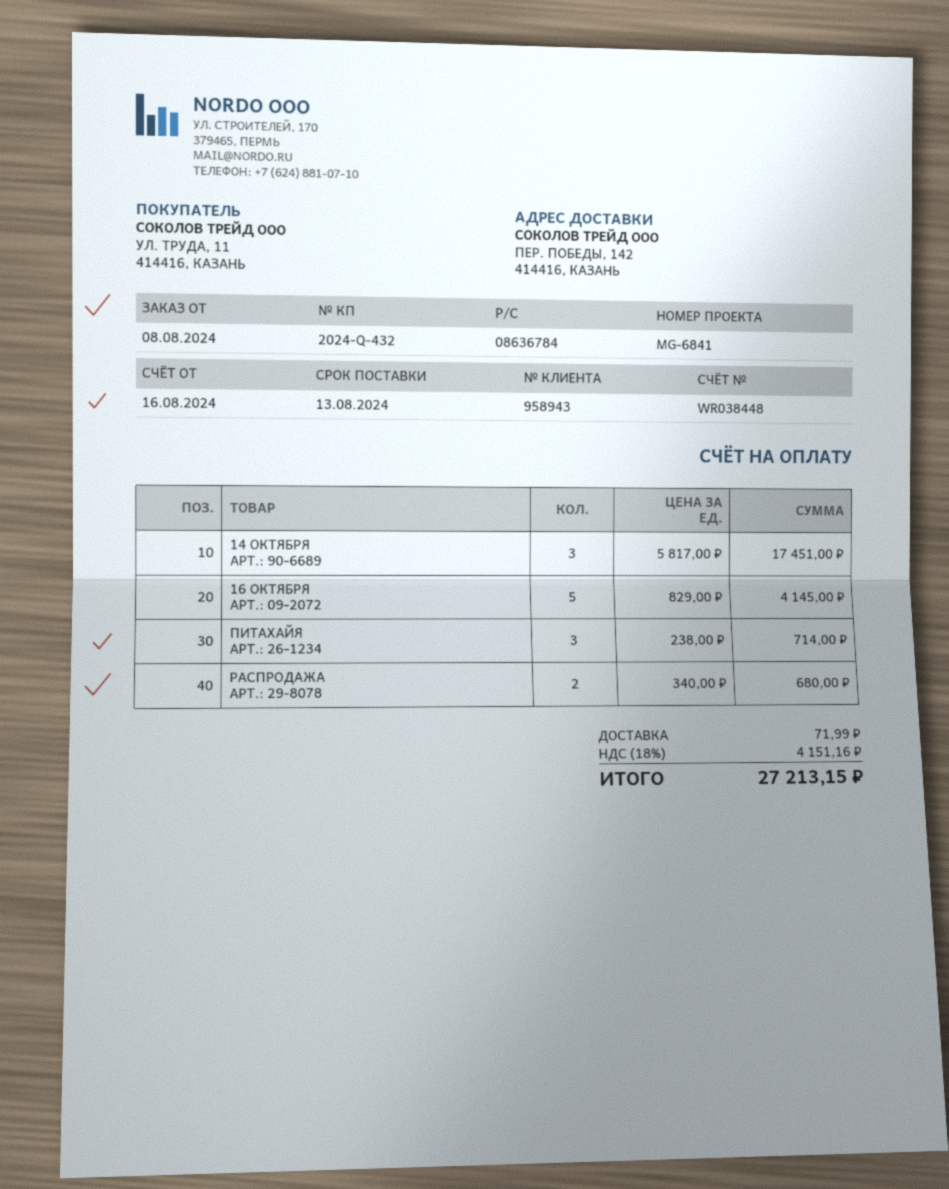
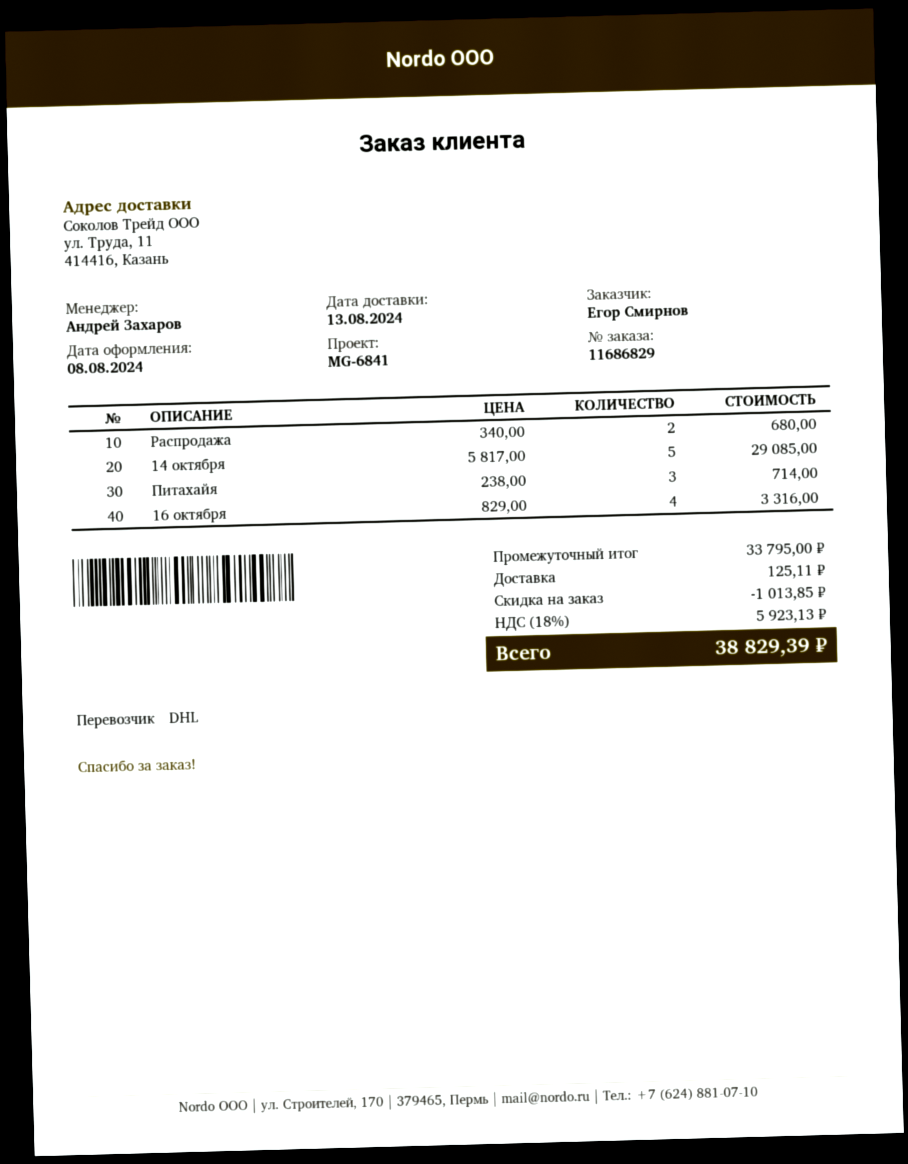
ship to: ПЕР. ПОБЕДЫ, 142, 414416, КАЗАНЬ -> ул. Труда, 11, 414416, Казань
14 ОКТЯБРЯ: 3 x 5817.00 = 17451.00 -> 5 x 5817.00 = 29085.00
16 ОКТЯБРЯ: 5 x 829.00 = 4145.00 -> 4 x 829.00 = 3316.00
discount: none -> 1013.85
shipping: 71.99 -> 125.11
tax: 18% = 4151.16 -> 18% = 5923.13
total: 27213.15 -> 38829.39

